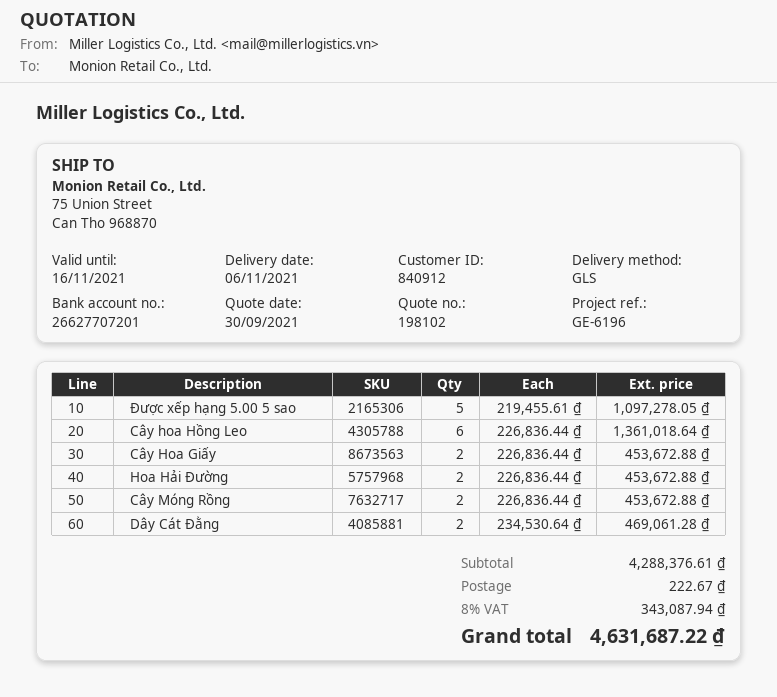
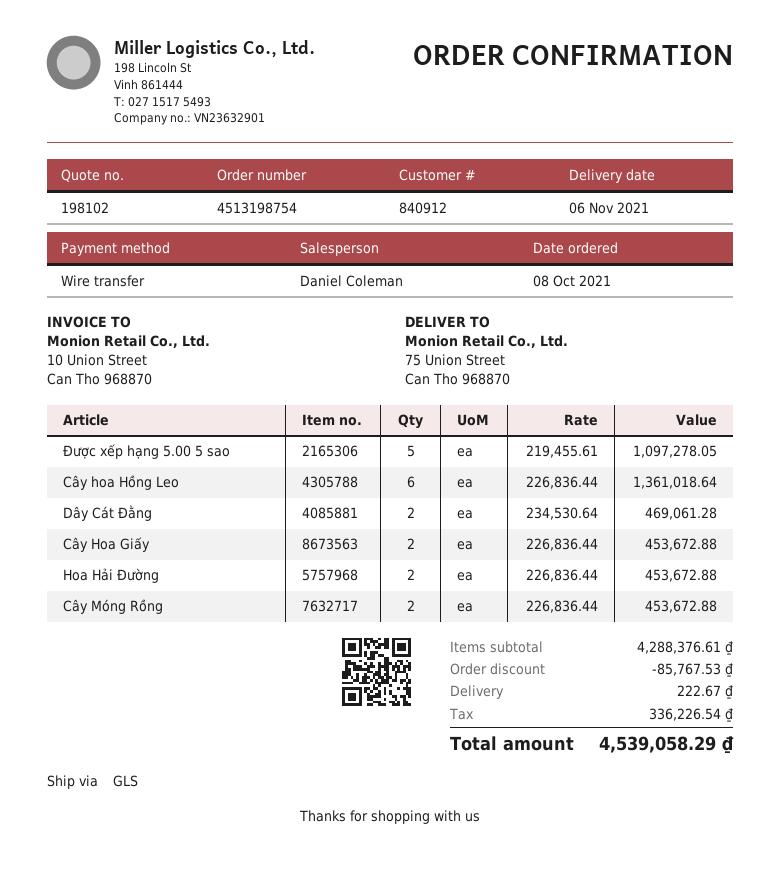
discount: none -> 85767.53
tax: 343087.94 -> 336226.54
total: 4631687.22 -> 4539058.29

